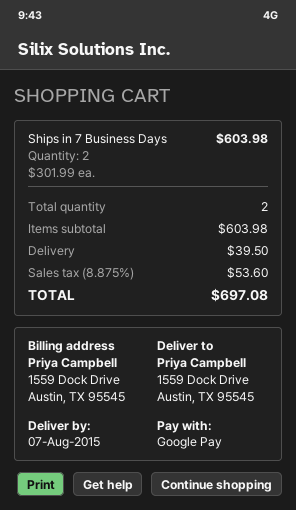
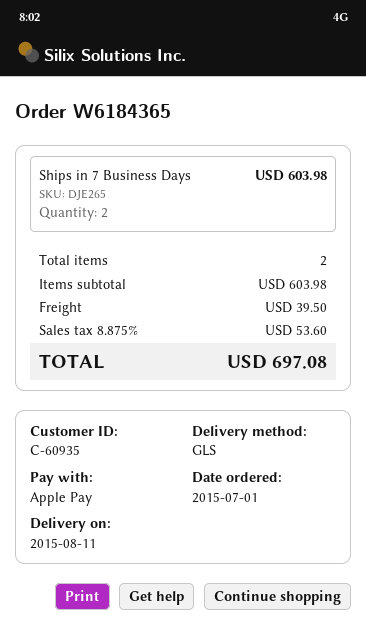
delivery date: 2015-08-07 -> 2015-08-11
payment method: Google Pay -> Apple Pay

